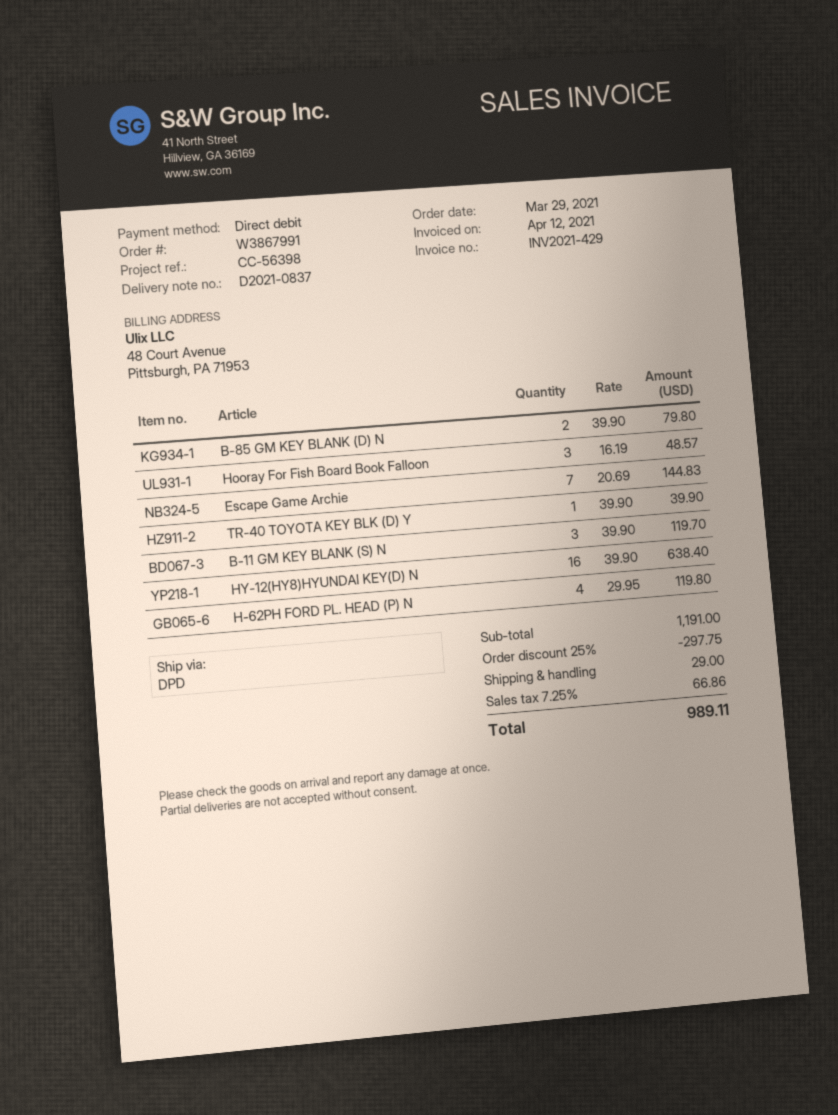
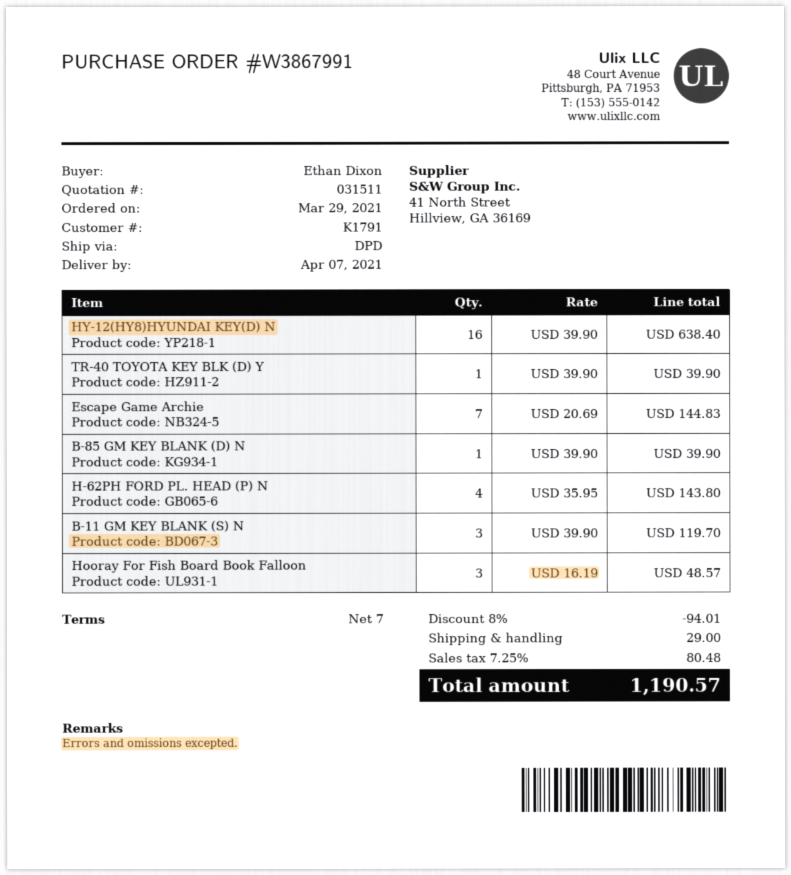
B-85 GM KEY BLANK (D) N: 2 x 39.90 = 79.80 -> 1 x 39.90 = 39.90
H-62PH FORD PL. HEAD (P) N: 4 x 29.95 = 119.80 -> 4 x 35.95 = 143.80
discount: 25% = 297.75 -> 8% = 94.01
tax: 7.25% = 66.86 -> 7.25% = 80.48
total: 989.11 -> 1190.57

